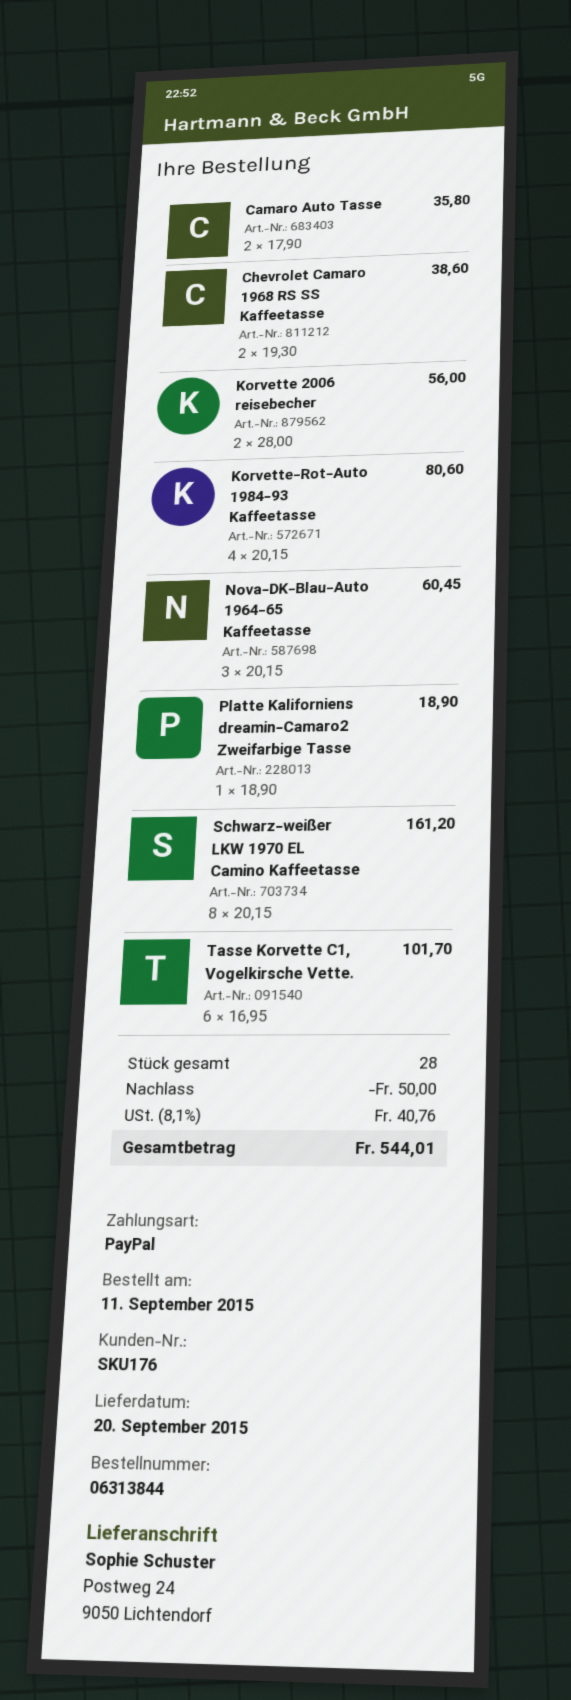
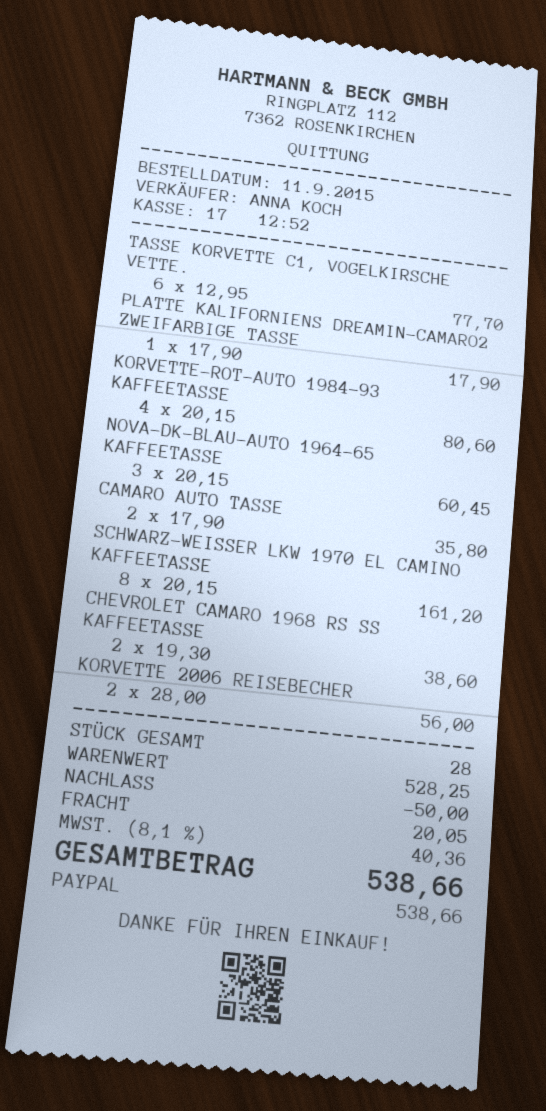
Platte Kaliforniens dreamin-Camaro2 Zweifarbige Tasse: 1 x 18.90 = 18.90 -> 1 x 17.90 = 17.90
Tasse Korvette C1, Vogelkirsche Vette.: 6 x 16.95 = 101.70 -> 6 x 12.95 = 77.70
shipping: none -> 20.05
tax: 8.1% = 40.76 -> 8.1% = 40.36
total: 544.01 -> 538.66

